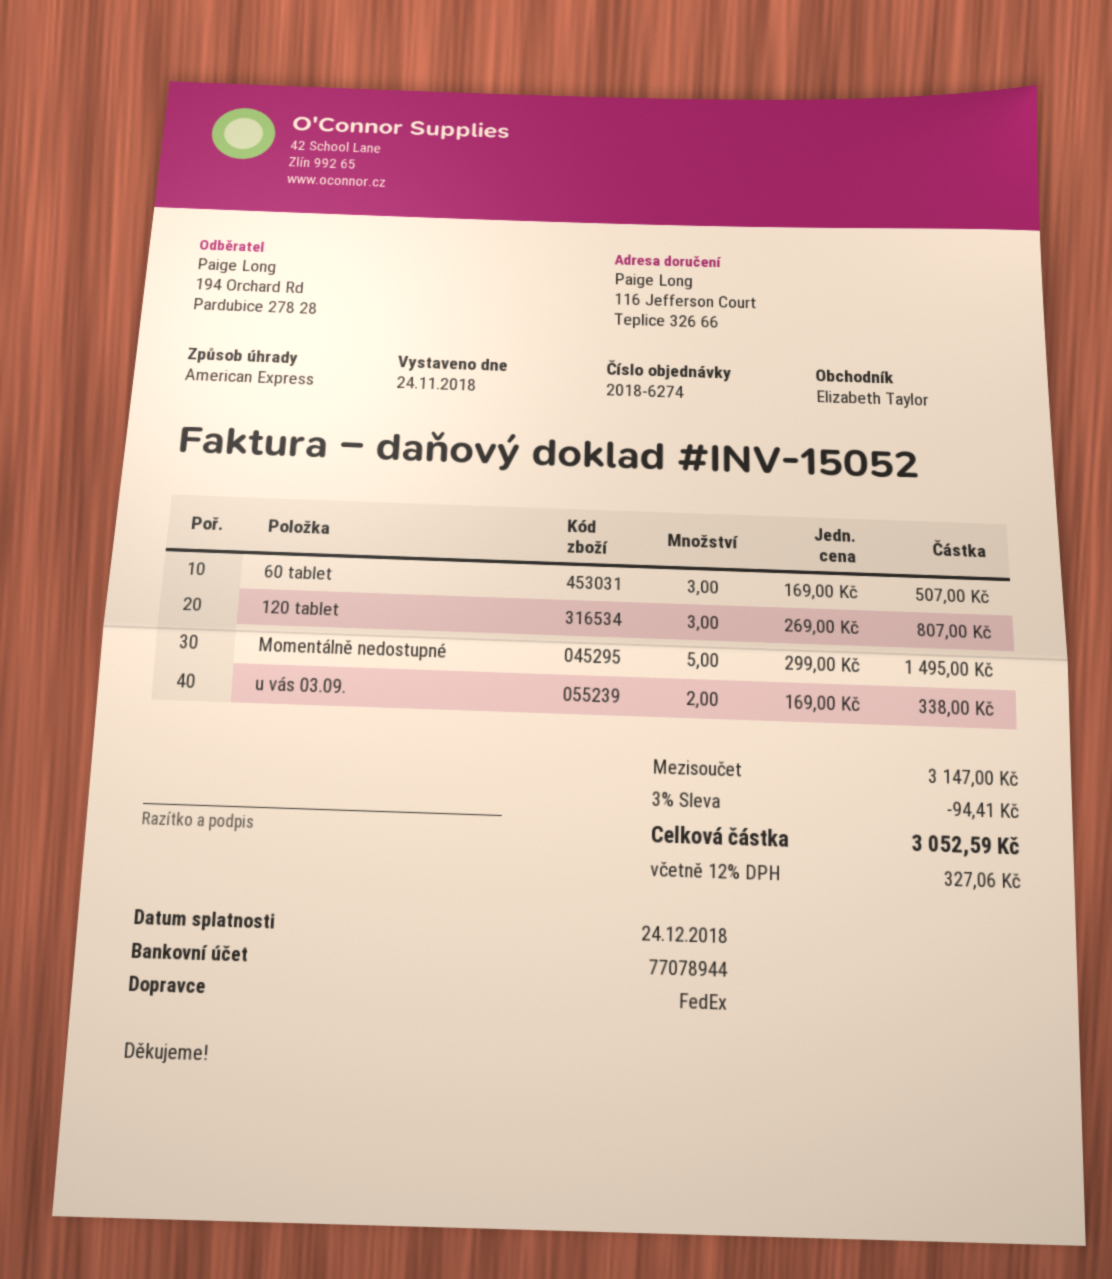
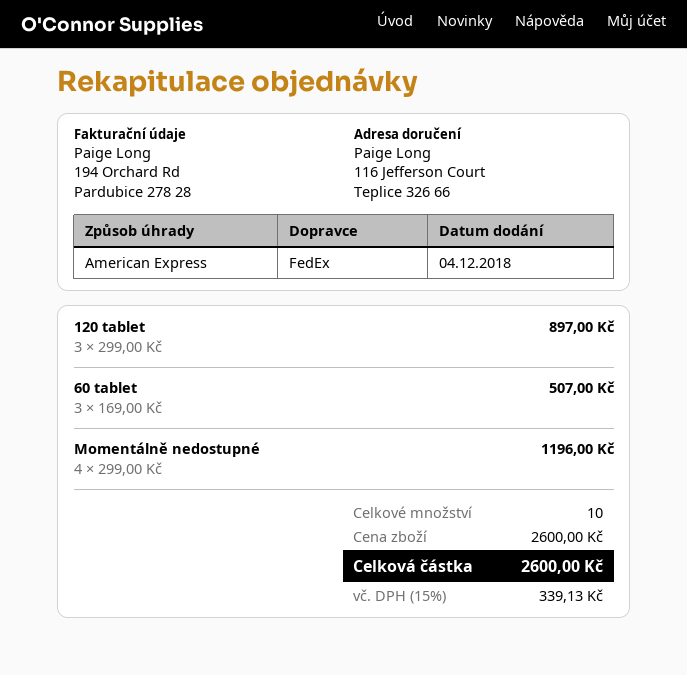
120 tablet: 3 x 269.00 = 807.00 -> 3 x 299.00 = 897.00
Momentálně nedostupné: 5 x 299.00 = 1495.00 -> 4 x 299.00 = 1196.00
u vás 03.09.: 2 x 169.00 = 338.00 -> none
subtotal: 3147.00 -> 2600.00
discount: 3% = 94.41 -> none
tax: 12% = 327.06 -> 15% = 339.13
total: 3052.59 -> 2600.00

